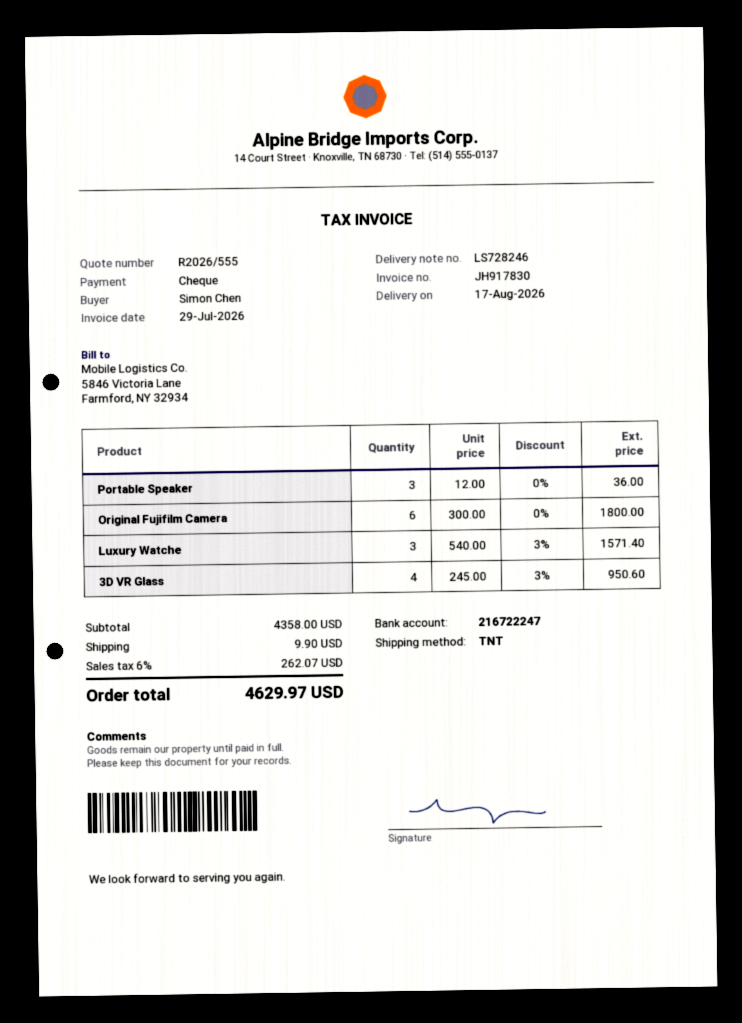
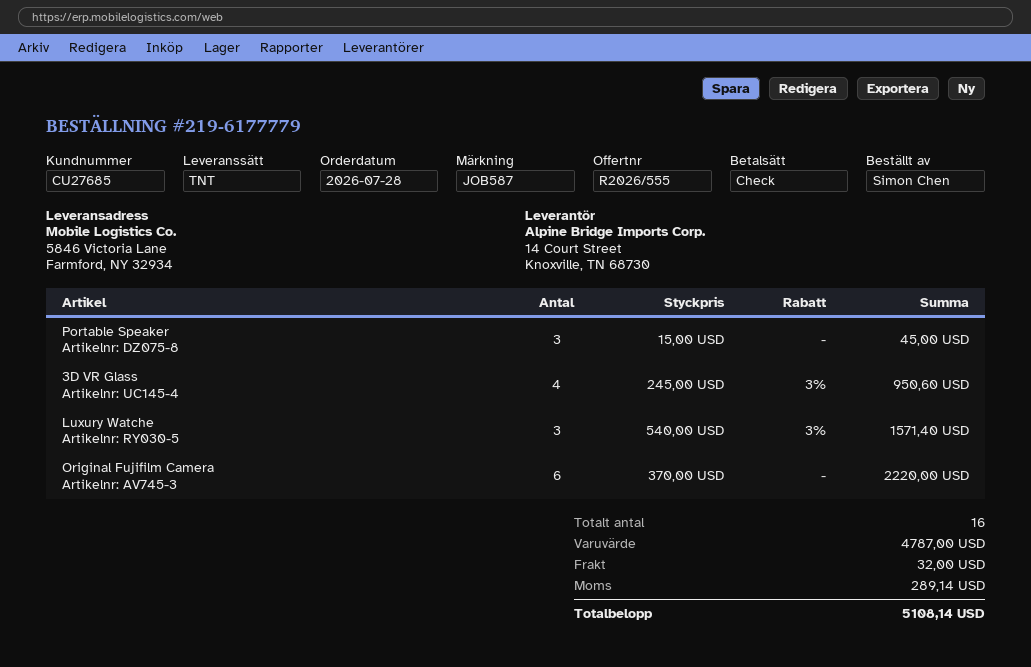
Portable Speaker: 3 x 12.00 = 36.00 -> 3 x 15.00 = 45.00
Original Fujifilm Camera: 6 x 300.00 = 1800.00 -> 6 x 370.00 = 2220.00
subtotal: 4358.00 -> 4787.00
shipping: 9.90 -> 32.00
tax: 262.07 -> 289.14
total: 4629.97 -> 5108.14

